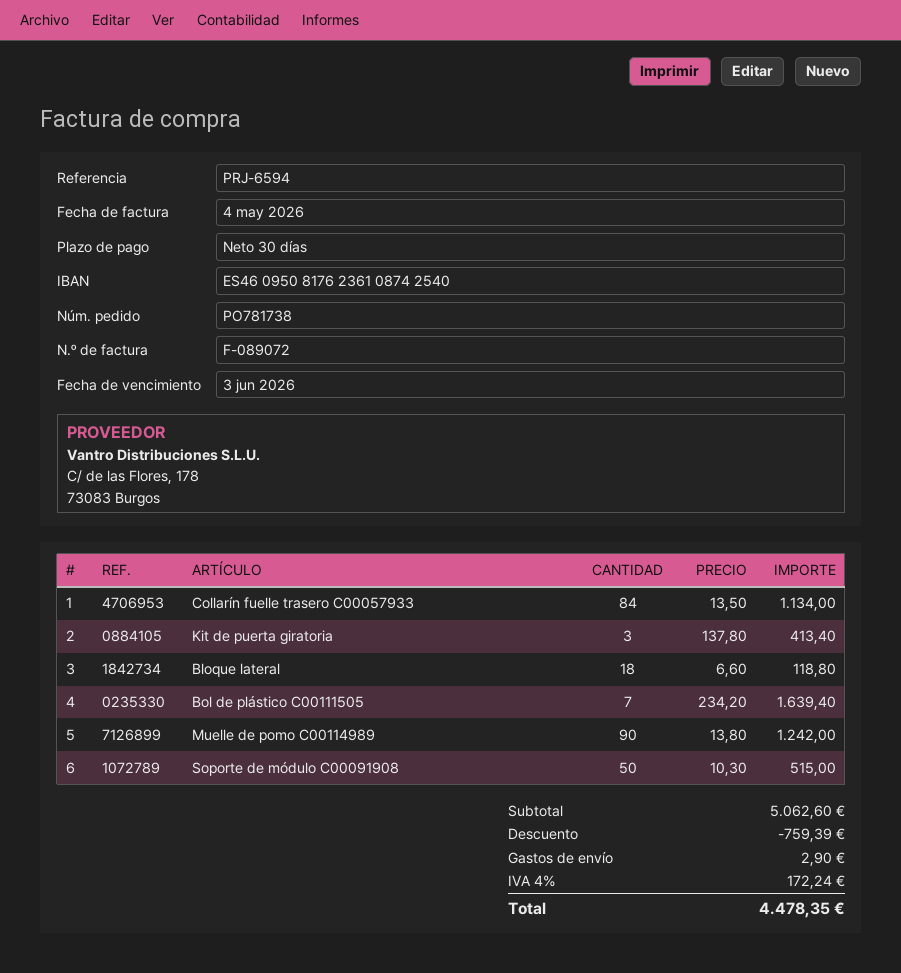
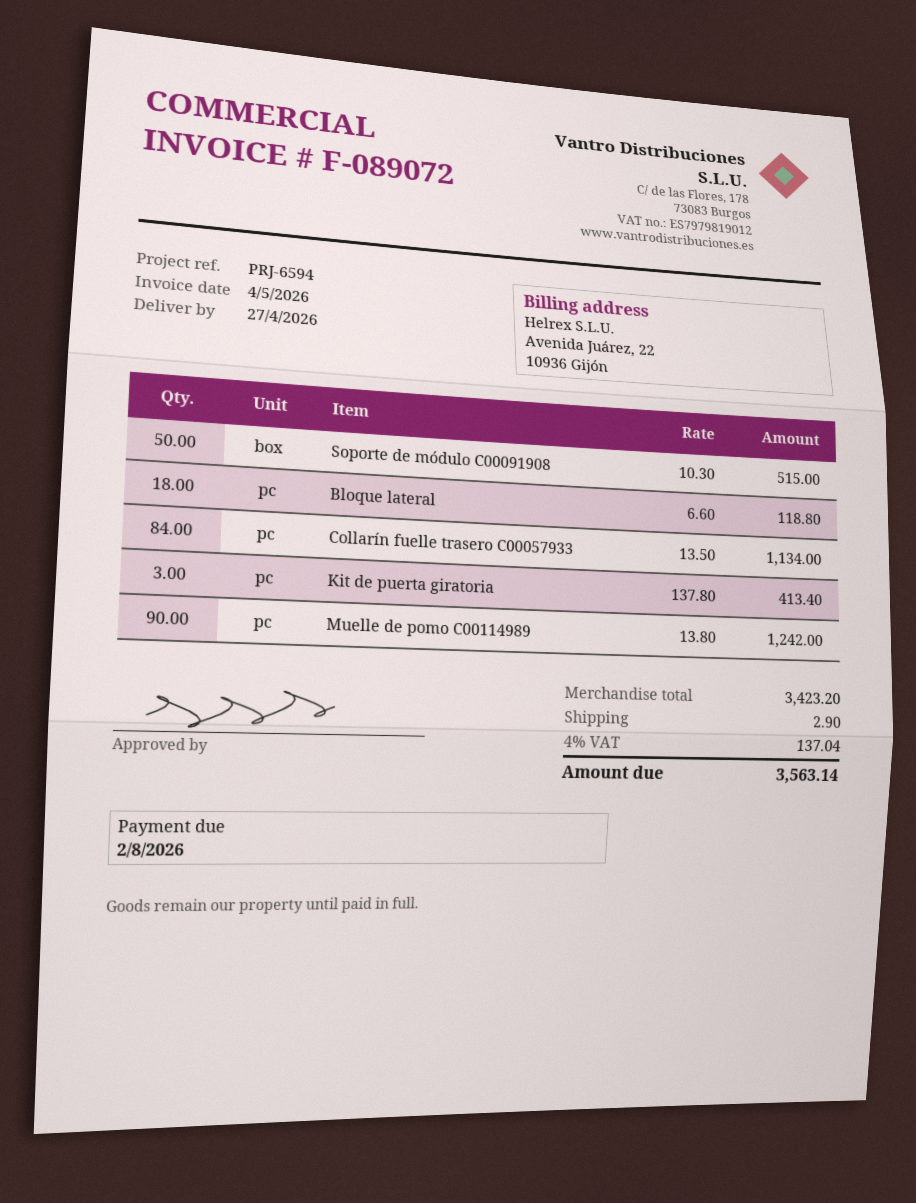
due date: 2026-06-03 -> 2026-08-02
Bol de plástico C00111505: 7 x 234.20 = 1639.40 -> none
subtotal: 5062.60 -> 3423.20
discount: 759.39 -> none
tax: 4% = 172.24 -> 4% = 137.04
total: 4478.35 -> 3563.14

